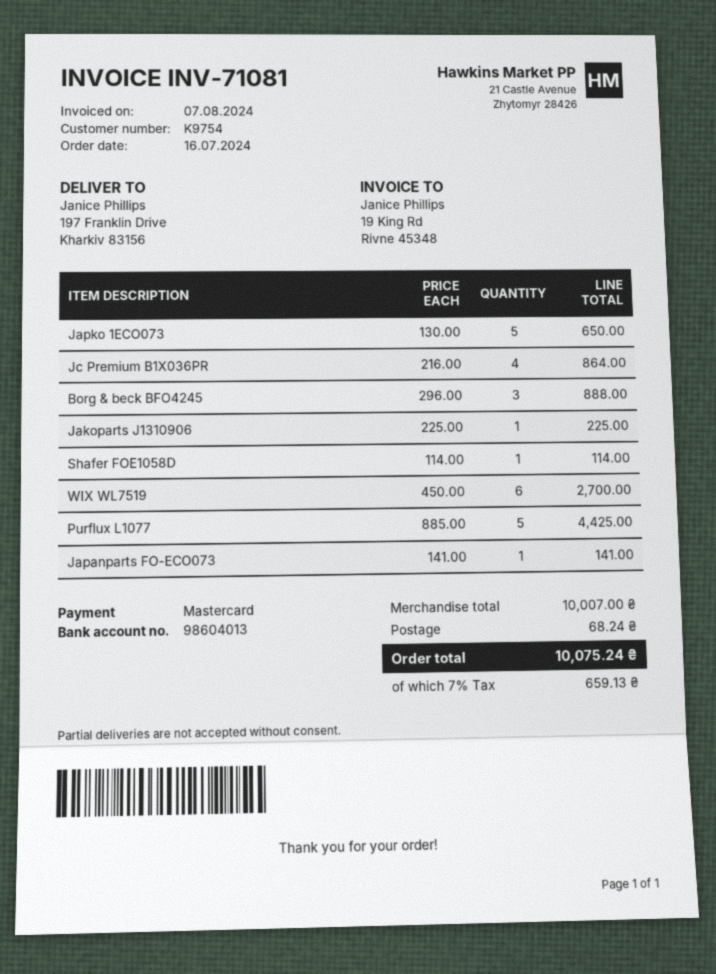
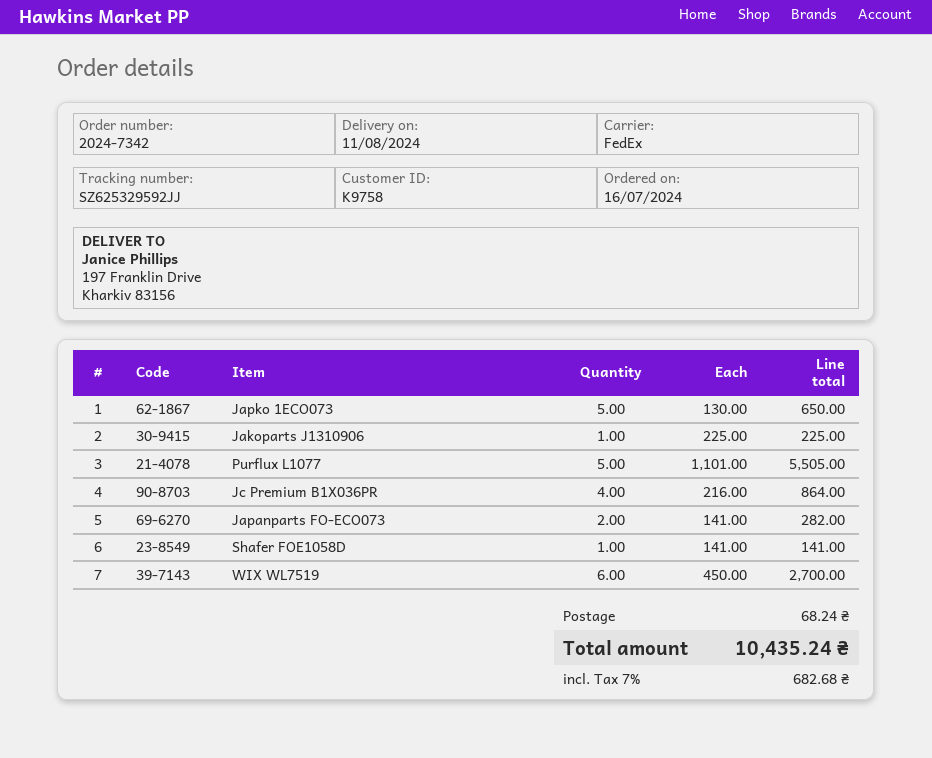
customer number: K9754 -> K9758
Borg & beck BFO4245: 3 x 296.00 = 888.00 -> none
Shafer FOE1058D: 1 x 114.00 = 114.00 -> 1 x 141.00 = 141.00
Purflux L1077: 5 x 885.00 = 4425.00 -> 5 x 1101.00 = 5505.00
Japanparts FO-ECO073: 1 x 141.00 = 141.00 -> 2 x 141.00 = 282.00
tax: 7% = 659.13 -> 7% = 682.68
total: 10075.24 -> 10435.24

